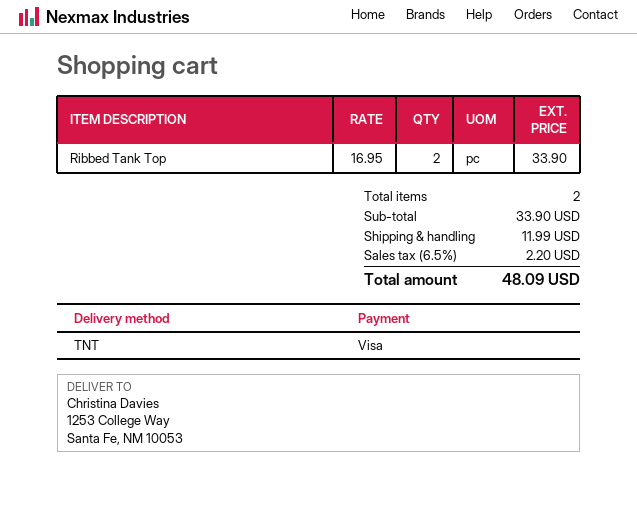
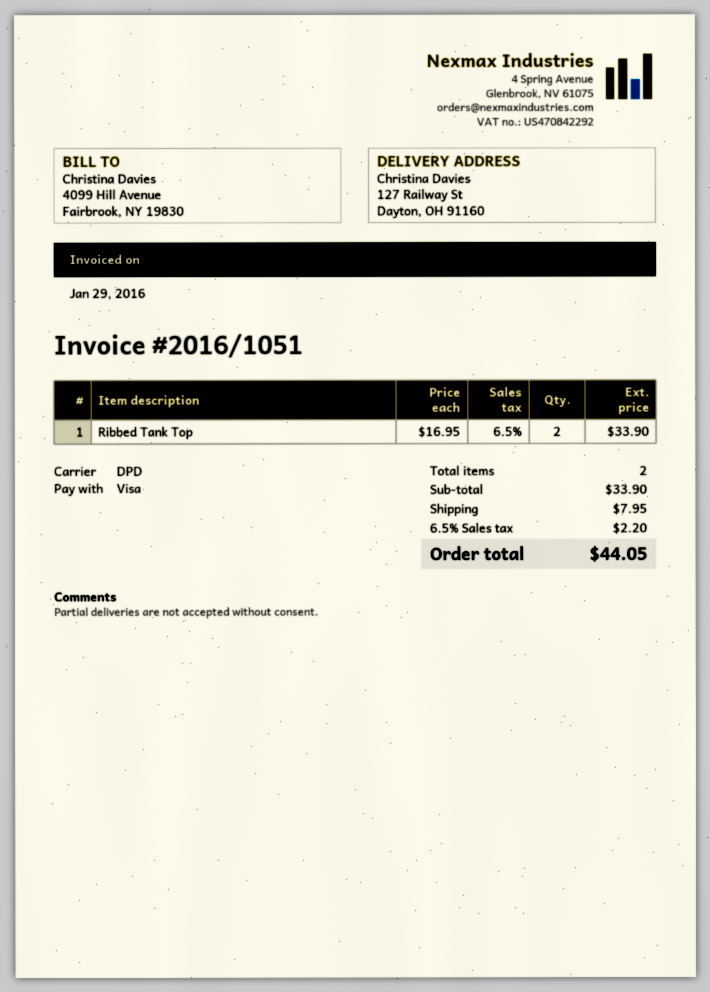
shipping method: TNT -> DPD
ship to: 1253 College Way, Santa Fe, NM 10053 -> 127 Railway St, Dayton, OH 91160
shipping: 11.99 -> 7.95
total: 48.09 -> 44.05

